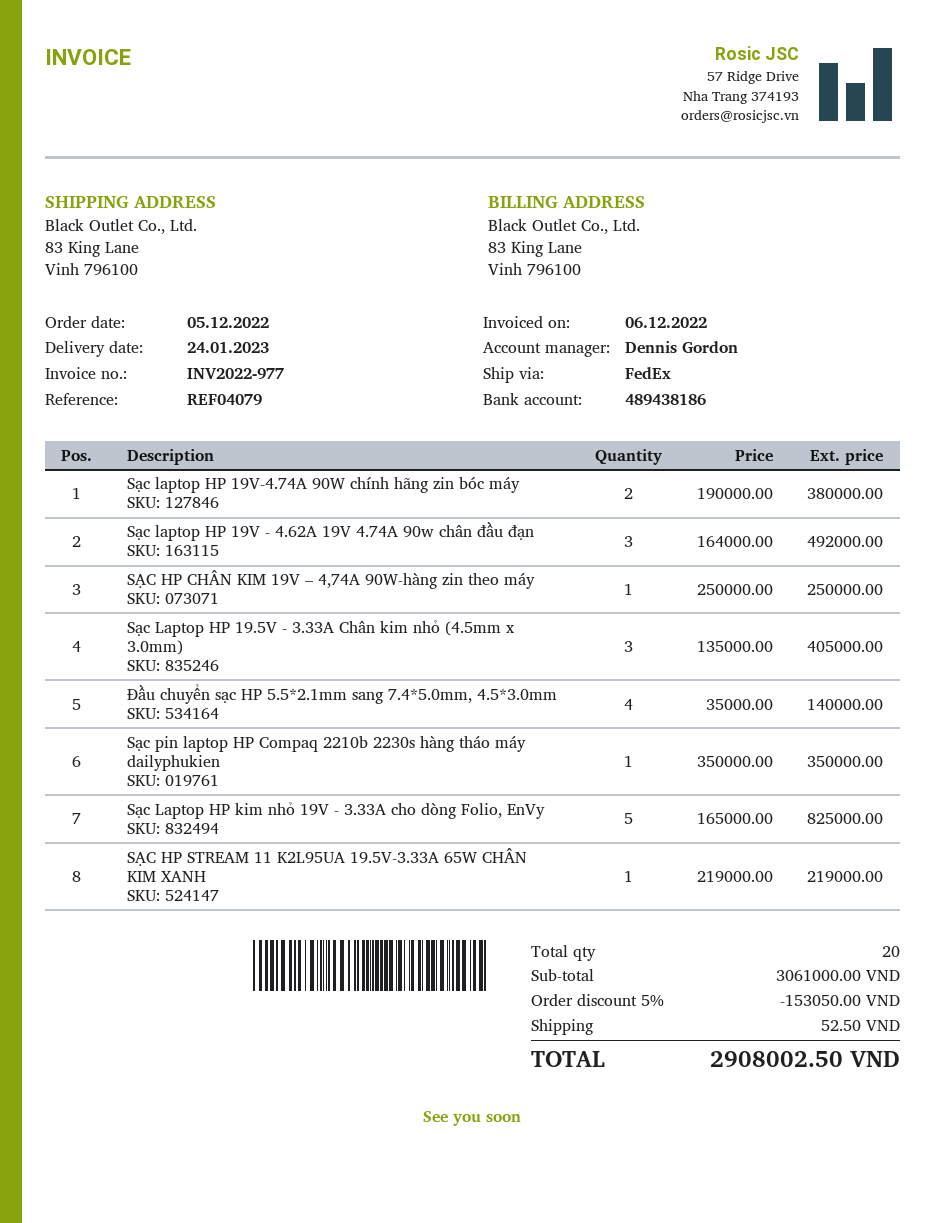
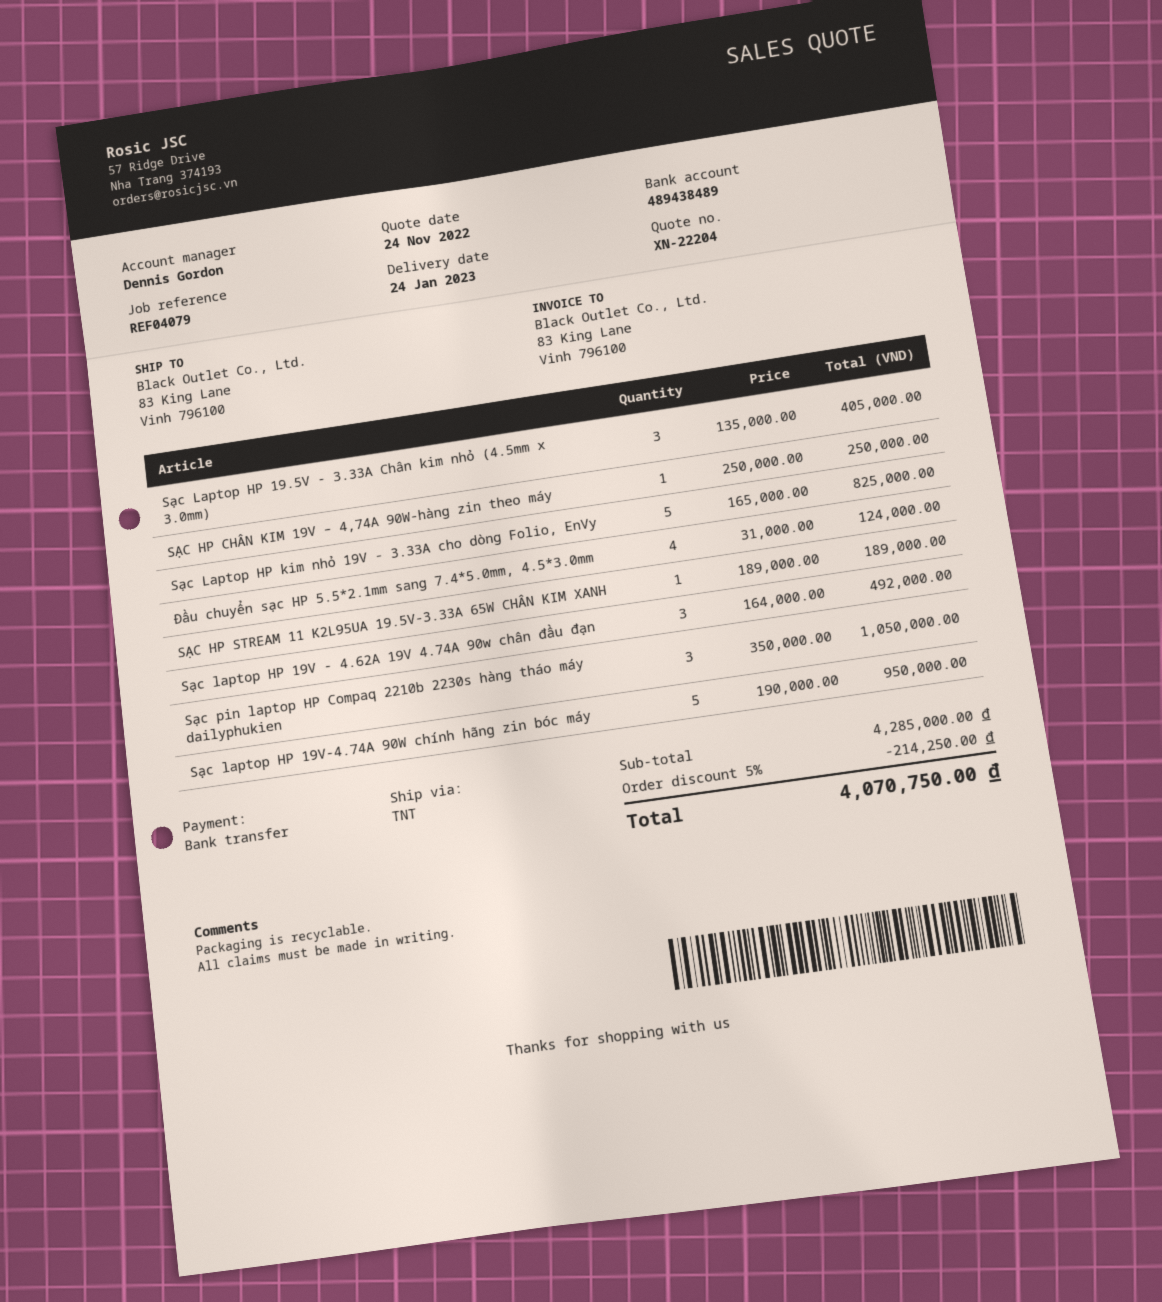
bank account: 489438186 -> 489438489
shipping method: FedEx -> TNT
Sạc laptop HP 19V-4.74A 90W chính hãng zin bóc máy: 2 x 190000.00 = 380000.00 -> 5 x 190000.00 = 950000.00
Đầu chuyển sạc HP 5.5*2.1mm sang 7.4*5.0mm, 4.5*3.0mm: 4 x 35000.00 = 140000.00 -> 4 x 31000.00 = 124000.00
Sạc pin laptop HP Compaq 2210b 2230s hàng tháo máy dailyphukien: 1 x 350000.00 = 350000.00 -> 3 x 350000.00 = 1050000.00
SẠC HP STREAM 11 K2L95UA 19.5V-3.33A 65W CHÂN KIM XANH: 1 x 219000.00 = 219000.00 -> 1 x 189000.00 = 189000.00
subtotal: 3061000.00 -> 4285000.00
discount: 5% = 153050.00 -> 5% = 214250.00
shipping: 52.50 -> none
total: 2908002.50 -> 4070750.00

